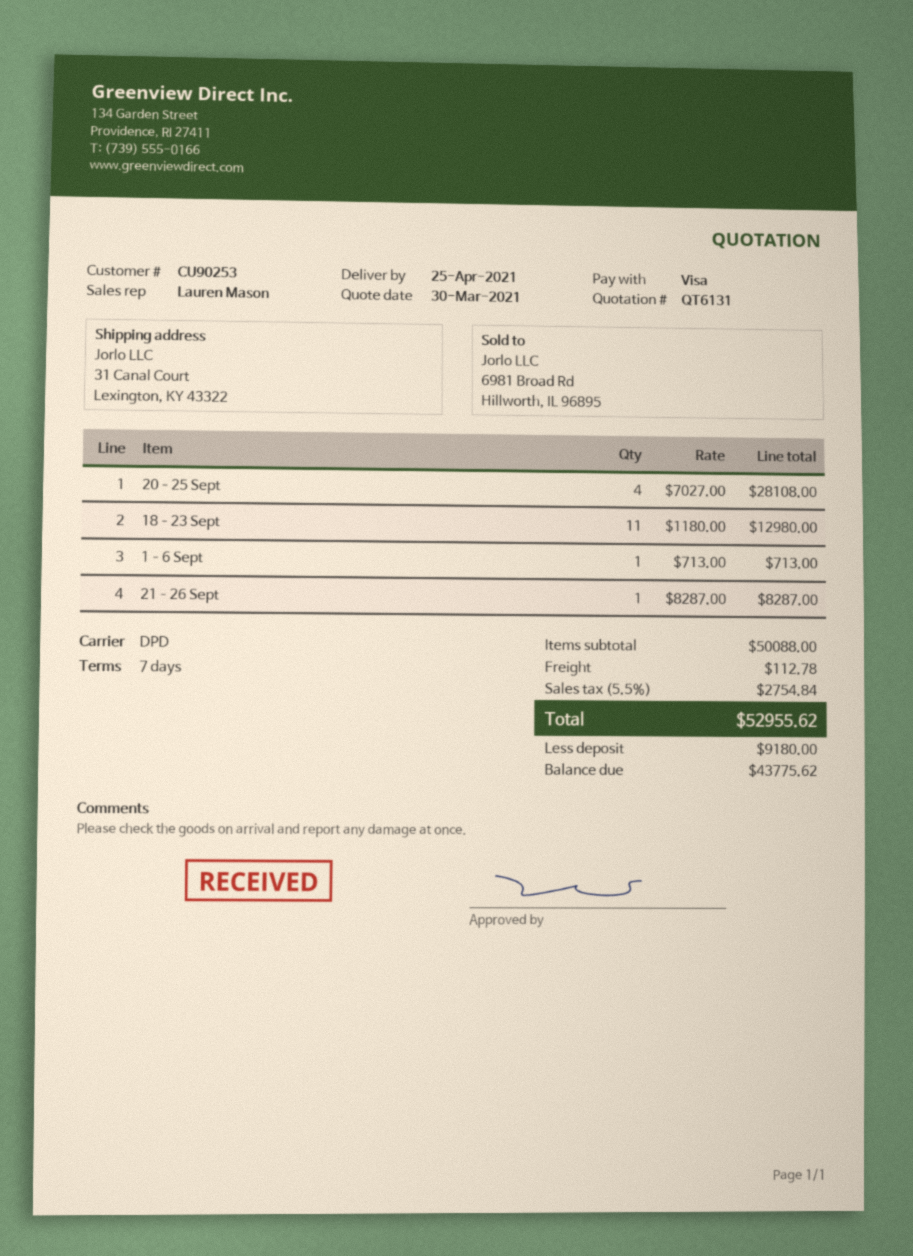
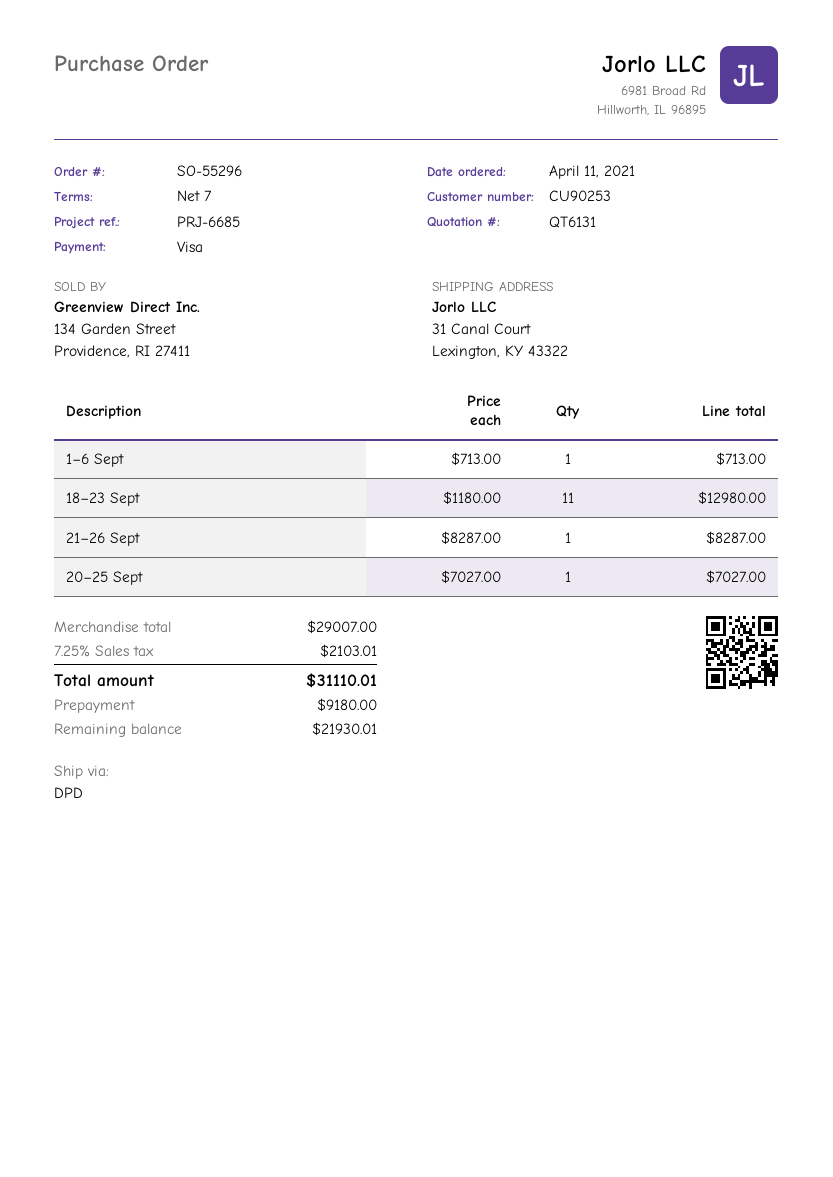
20–25 Sept: 4 x 7027.00 = 28108.00 -> 1 x 7027.00 = 7027.00
subtotal: 50088.00 -> 29007.00
shipping: 112.78 -> none
tax: 5.5% = 2754.84 -> 7.25% = 2103.01
total: 52955.62 -> 31110.01
balance: 43775.62 -> 21930.01

